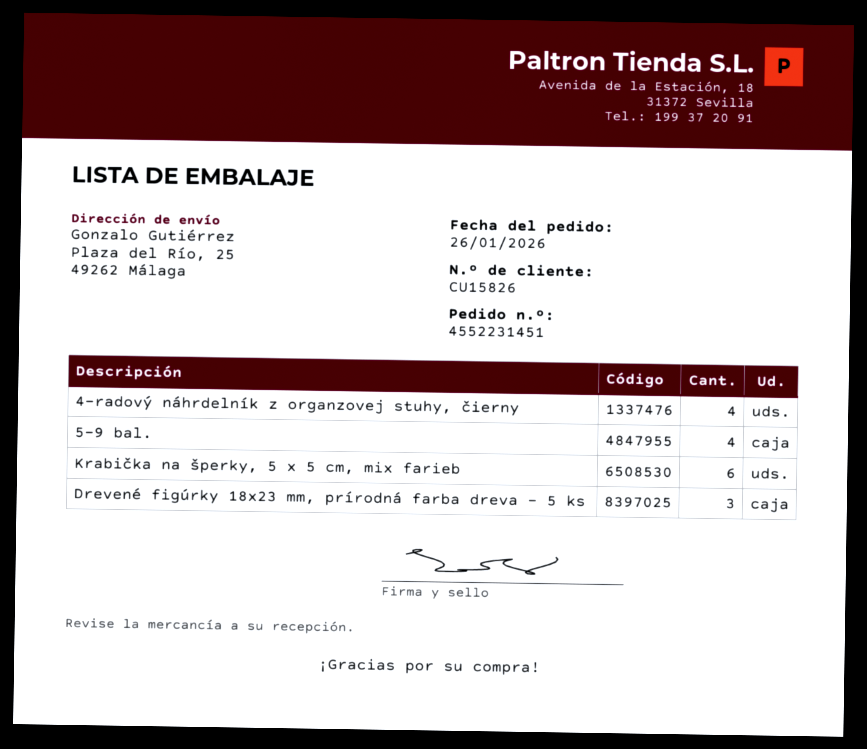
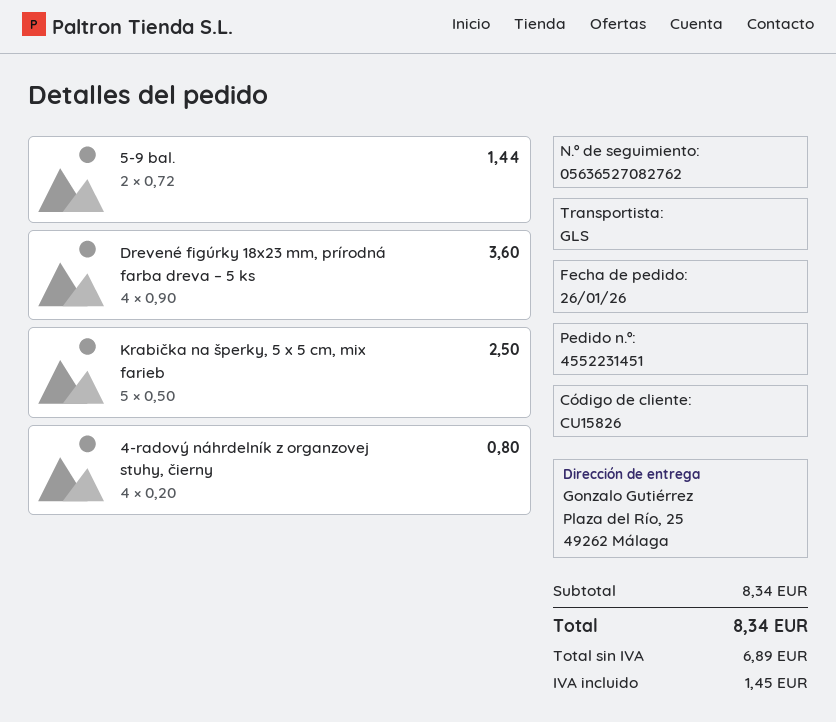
5-9 bal.: 4 -> 2
Krabička na šperky, 5 x 5 cm, mix farieb: 6 -> 5
Drevené figúrky 18x23 mm, prírodná farba dreva – 5 ks: 3 -> 4

